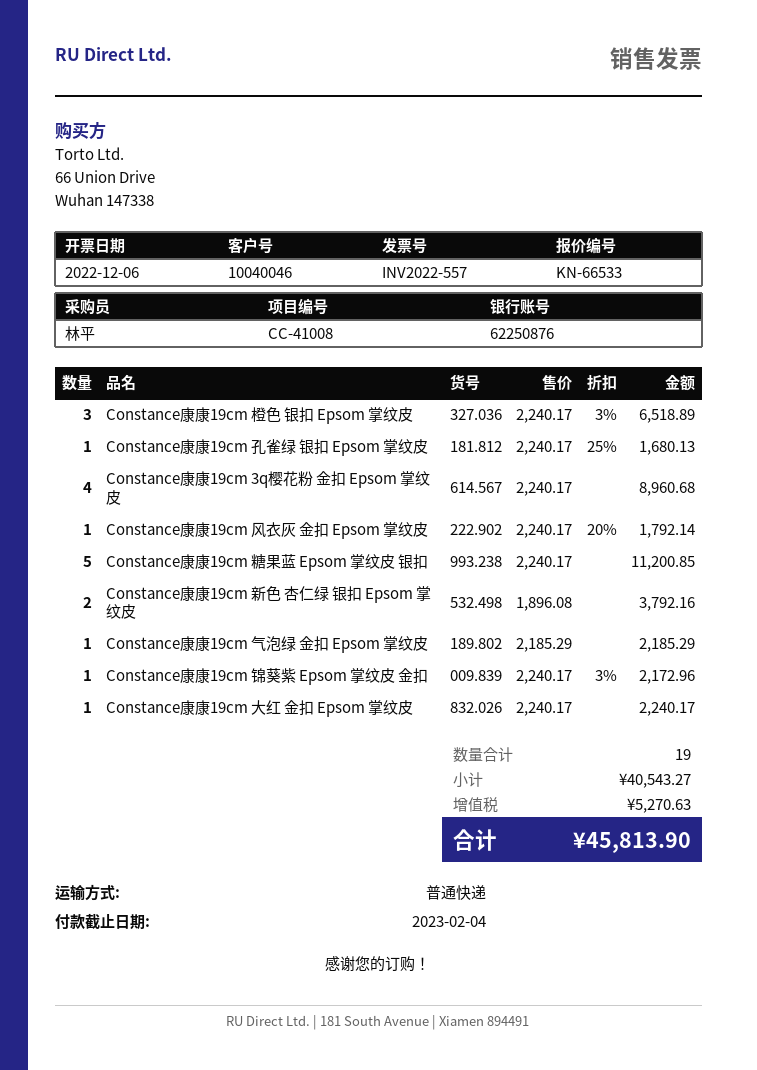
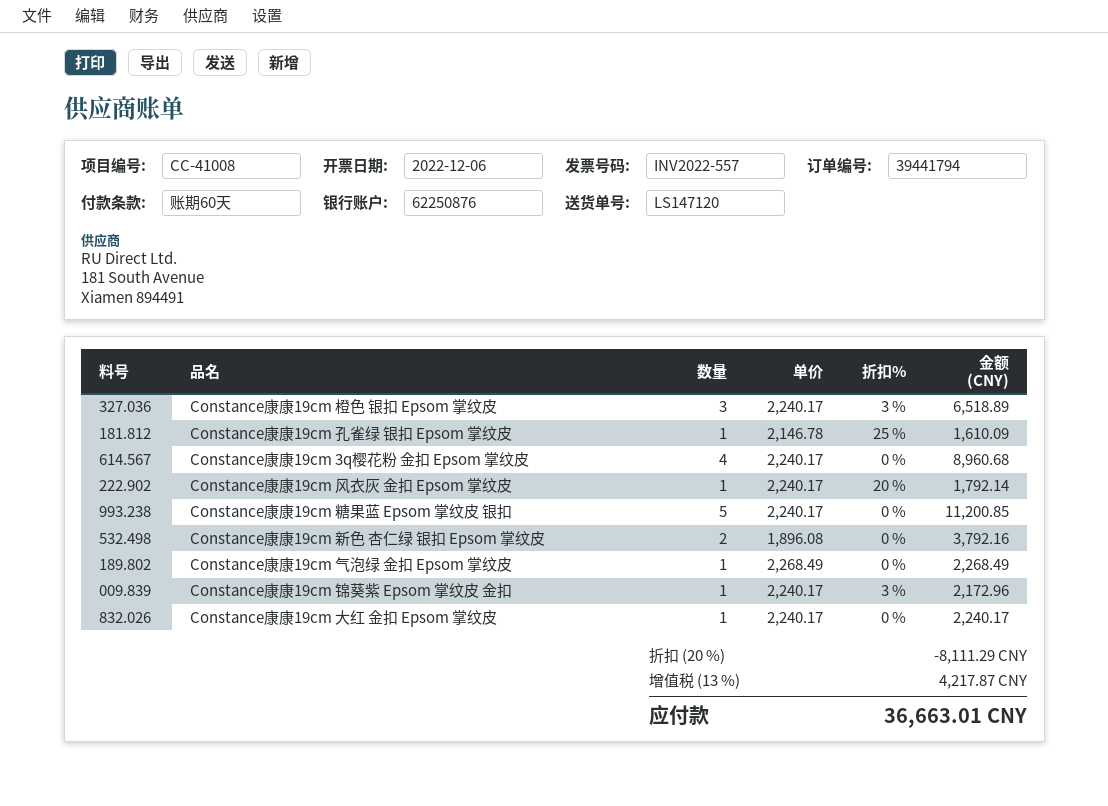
Constance康康19cm 孔雀绿 银扣 Epsom 掌纹皮: 1 x 2240.17 - 25% = 1680.13 -> 1 x 2146.78 - 25% = 1610.09
Constance康康19cm 气泡绿 金扣 Epsom 掌纹皮: 1 x 2185.29 = 2185.29 -> 1 x 2268.49 = 2268.49
discount: none -> 20% = 8111.29
tax: 5270.63 -> 4217.87
total: 45813.90 -> 36663.01

